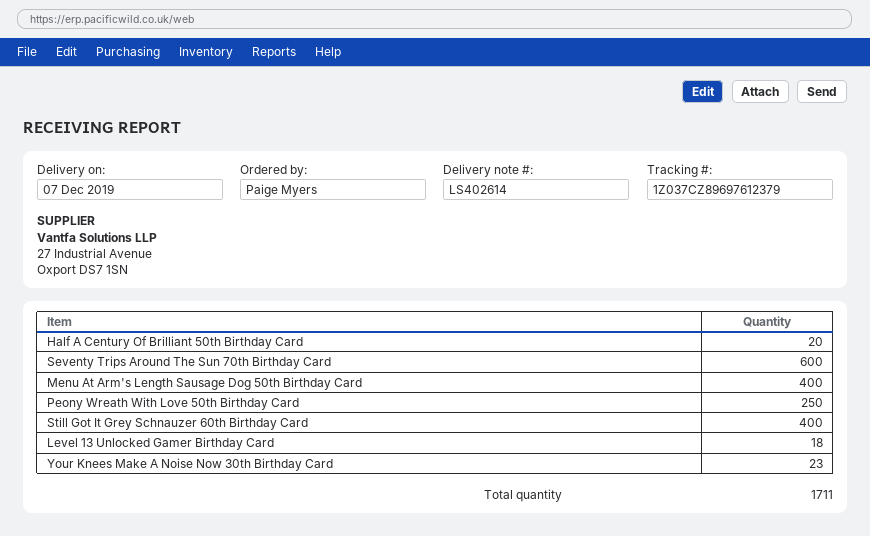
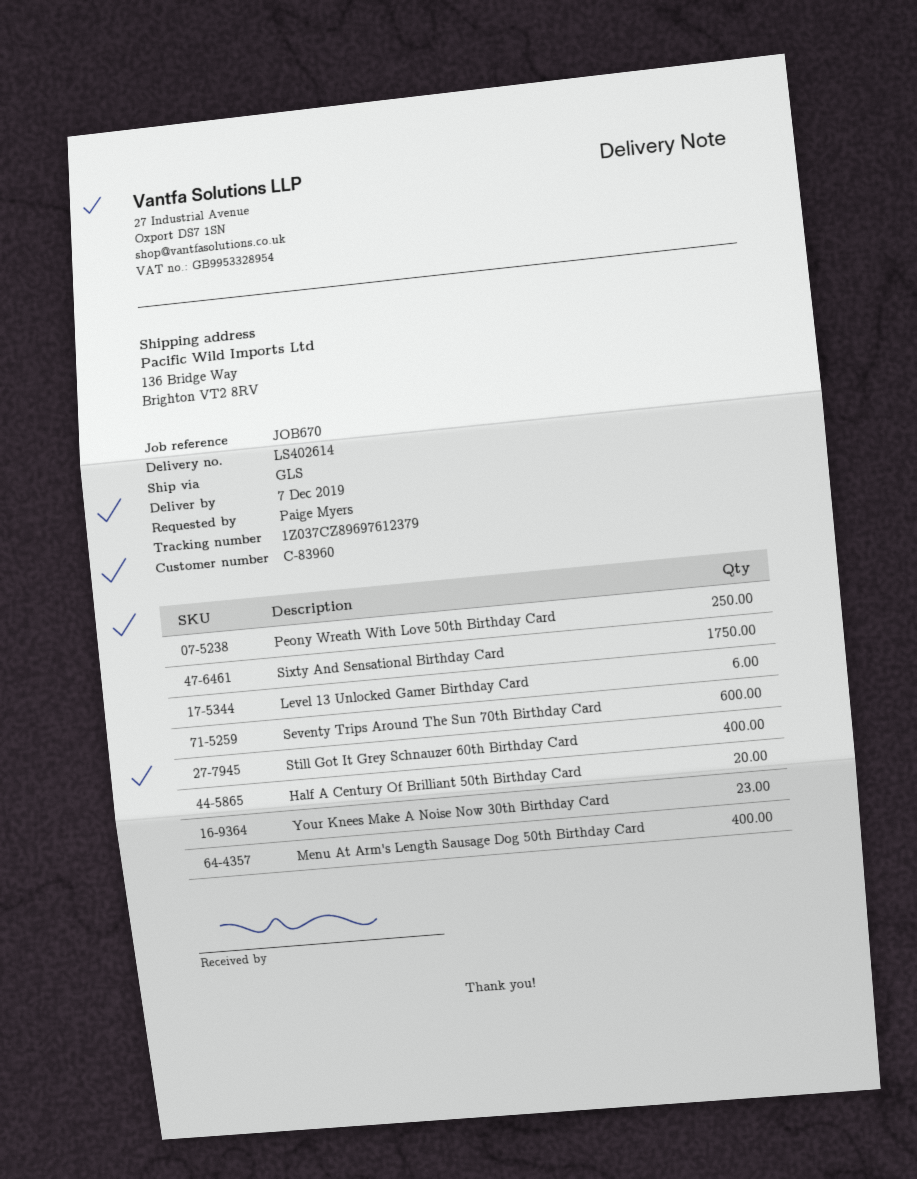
Level 13 Unlocked Gamer Birthday Card: 18 -> 6
Sixty And Sensational Birthday Card: none -> 1750

